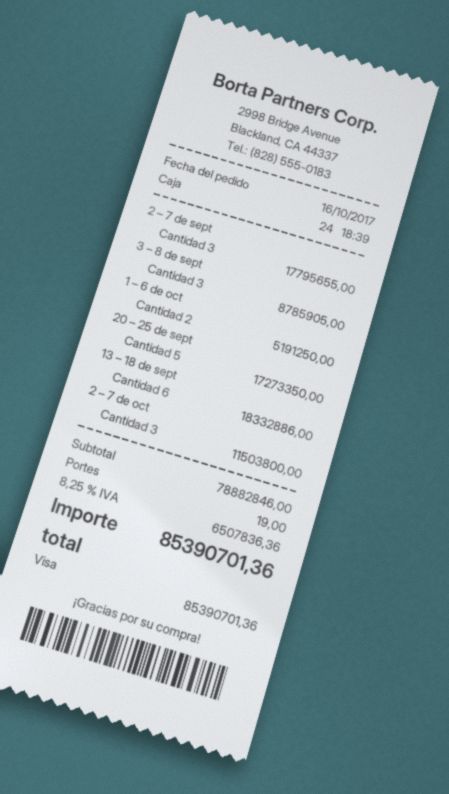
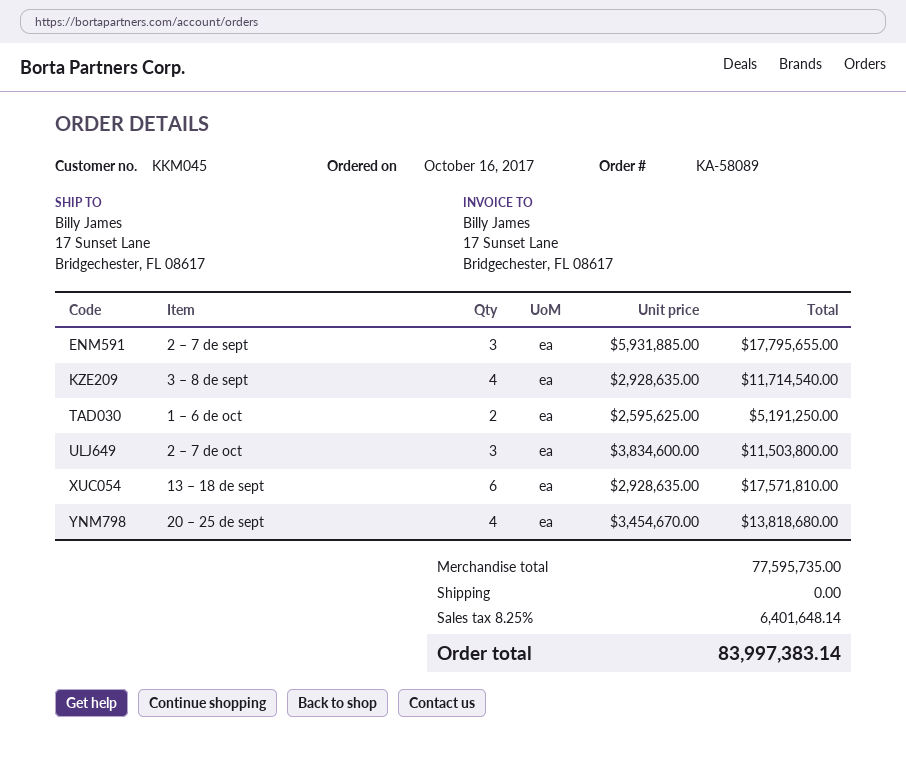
3 – 8 de sept: 3 for 8785905.00 -> 4 for 11714540.00
20 – 25 de sept: 5 for 17273350.00 -> 4 for 13818680.00
13 – 18 de sept: 6 for 18332886.00 -> 6 for 17571810.00
subtotal: 78882846.00 -> 77595735.00
shipping: 19.00 -> 0.00
tax: 8.25% = 6507836.36 -> 8.25% = 6401648.14
total: 85390701.36 -> 83997383.14

